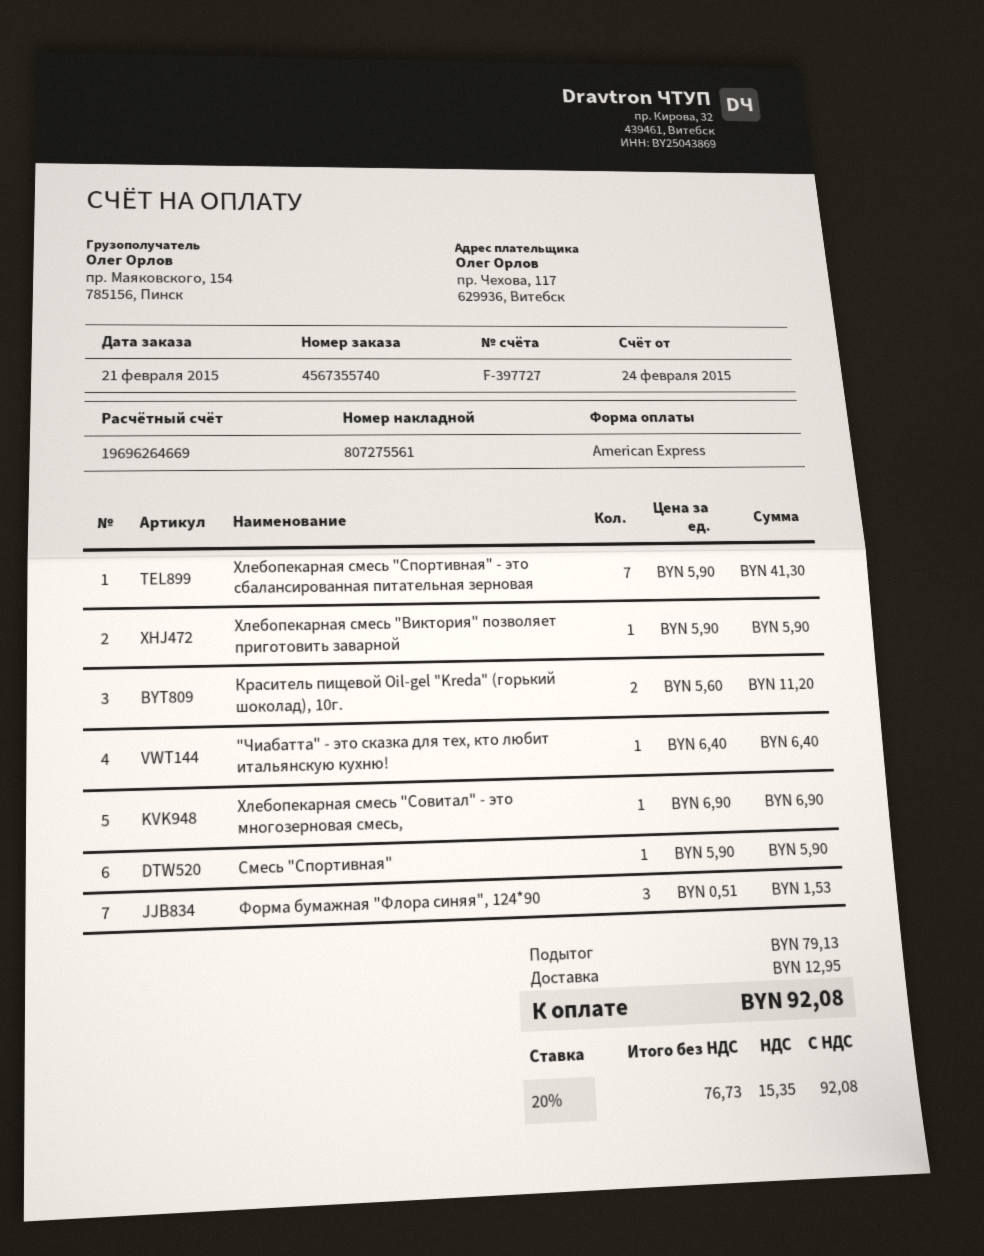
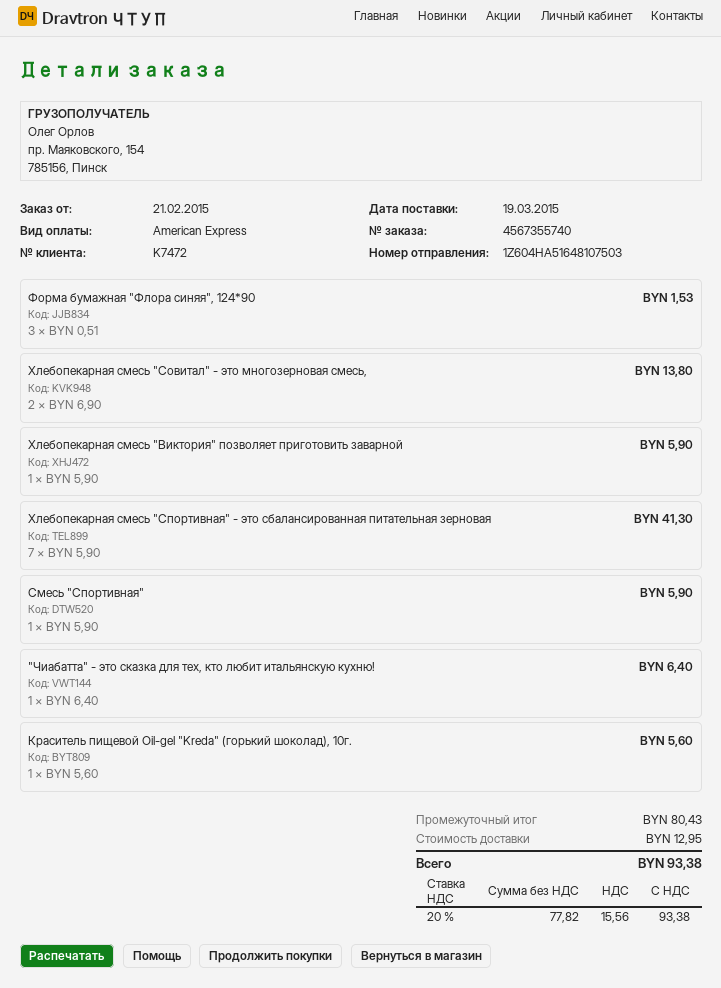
Краситель пищевой Oil-gel "Kreda" (горький шоколад), 10г.: 2 x 5.60 = 11.20 -> 1 x 5.60 = 5.60
Хлебопекарная смесь "Совитал" - это многозерновая смесь,: 1 x 6.90 = 6.90 -> 2 x 6.90 = 13.80
subtotal: 79.13 -> 80.43
net: 76.73 -> 77.82
tax: 20% = 15.35 -> 20% = 15.56
total: 92.08 -> 93.38

